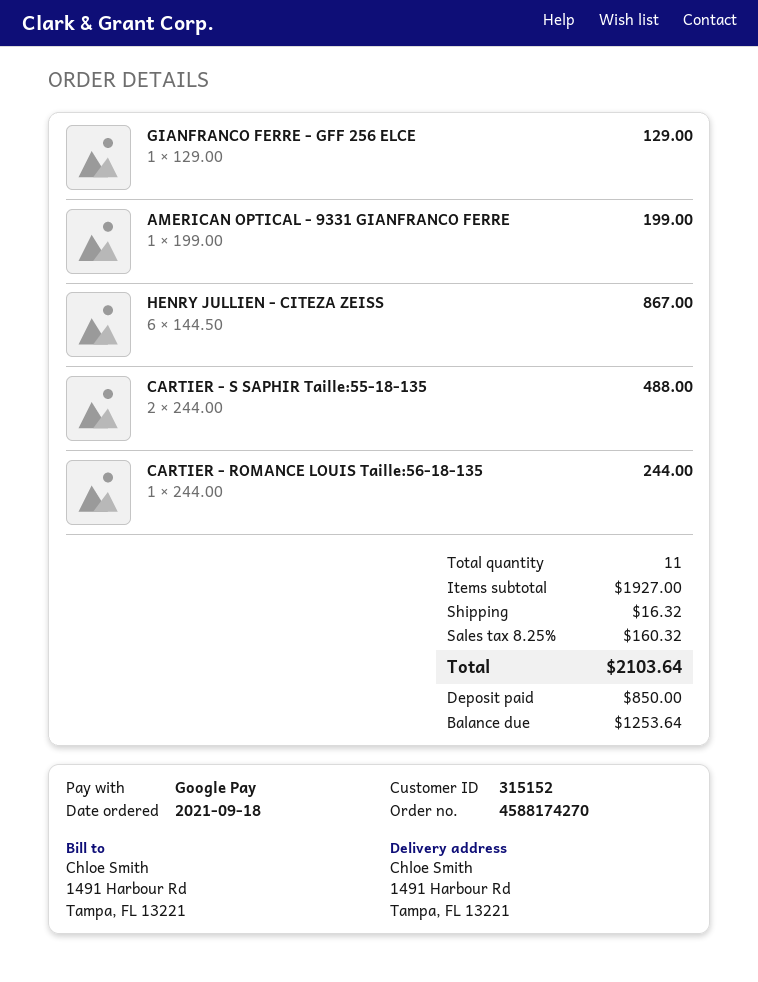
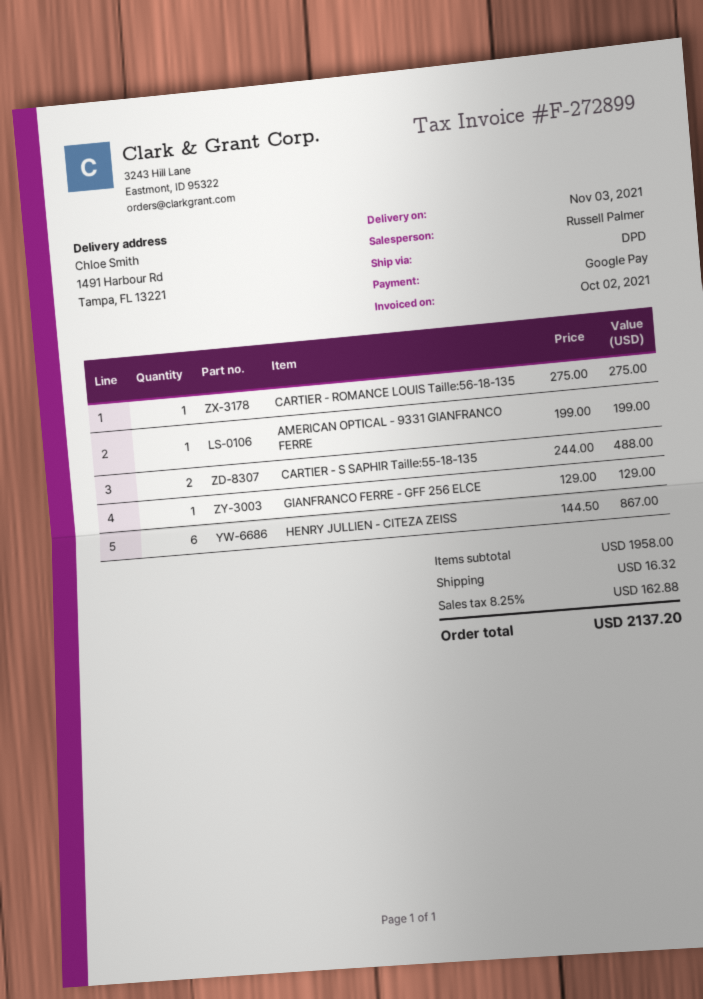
CARTIER - ROMANCE LOUIS Taille:56-18-135: 1 x 244.00 = 244.00 -> 1 x 275.00 = 275.00
subtotal: 1927.00 -> 1958.00
tax: 8.25% = 160.32 -> 8.25% = 162.88
total: 2103.64 -> 2137.20

